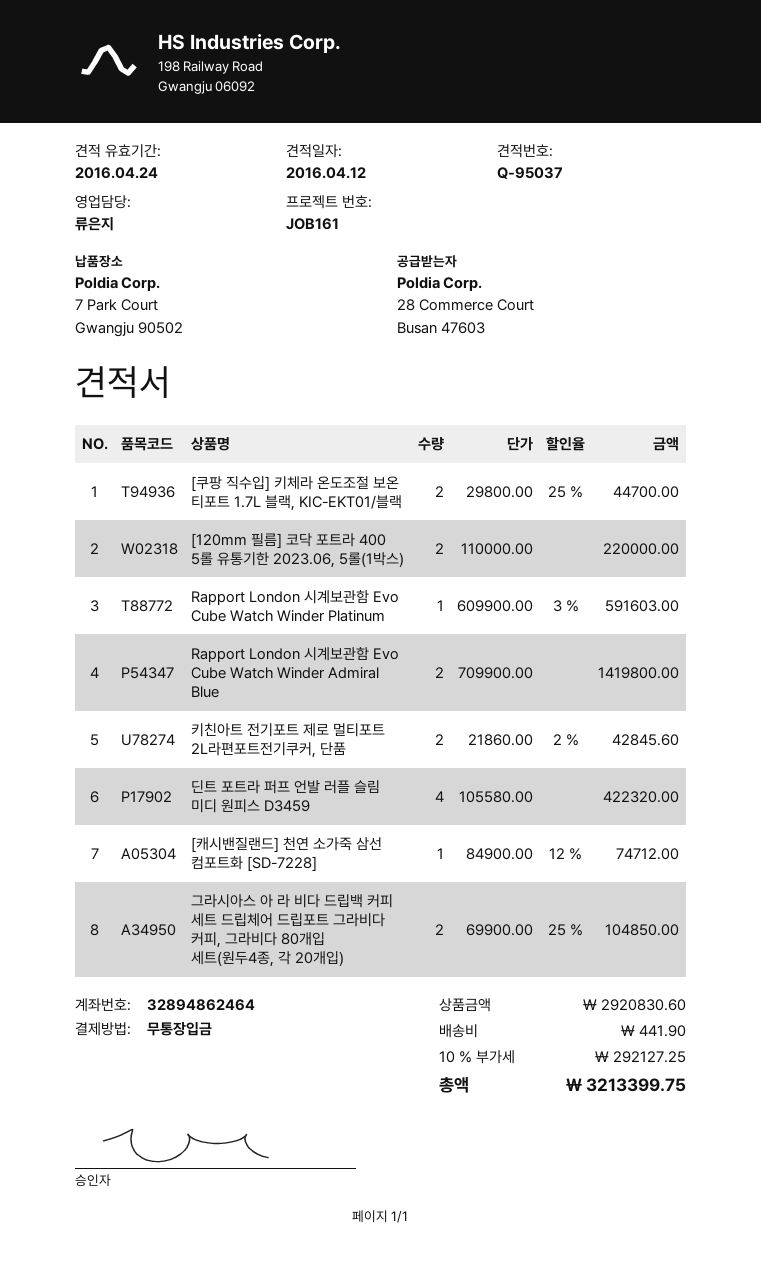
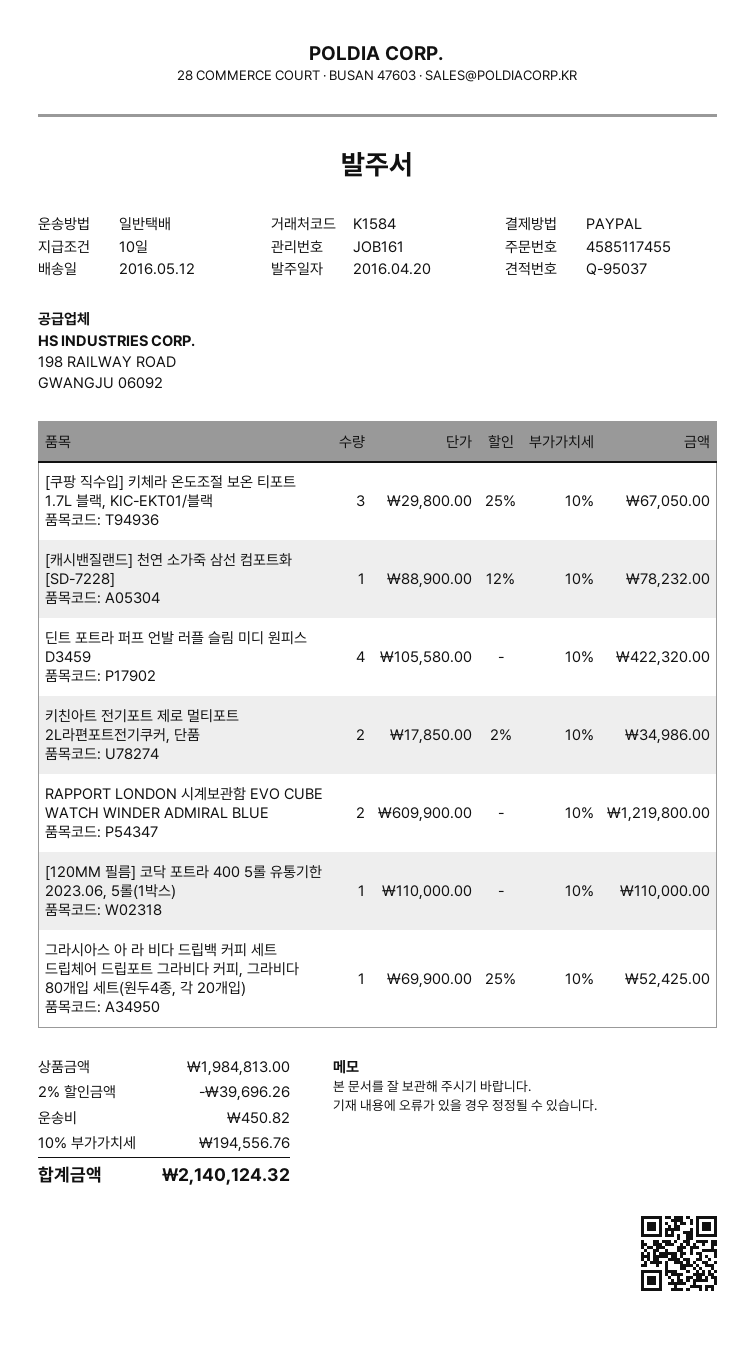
payment method: bank transfer -> PayPal
[쿠팡 직수입] 키체라 온도조절 보온 티포트 1.7L 블랙, KIC-EKT01/블랙: 2 x 29800.00 - 25% = 44700.00 -> 3 x 29800.00 - 25% = 67050.00
[120mm 필름] 코닥 포트라 400 5롤 유통기한 2023.06, 5롤(1박스): 2 x 110000.00 = 220000.00 -> 1 x 110000.00 = 110000.00
Rapport London 시계보관함 Evo Cube Watch Winder Platinum: 1 x 609900.00 - 3% = 591603.00 -> none
Rapport London 시계보관함 Evo Cube Watch Winder Admiral Blue: 2 x 709900.00 = 1419800.00 -> 2 x 609900.00 = 1219800.00
키친아트 전기포트 제로 멀티포트 2L라편포트전기쿠커, 단품: 2 x 21860.00 - 2% = 42845.60 -> 2 x 17850.00 - 2% = 34986.00
[캐시밴질랜드] 천연 소가죽 삼선 컴포트화 [SD-7228]: 1 x 84900.00 - 12% = 74712.00 -> 1 x 88900.00 - 12% = 78232.00
그라시아스 아 라 비다 드립백 커피 세트 드립체어 드립포트 그라비다 커피, 그라비다 80개입 세트(원두4종, 각 20개입): 2 x 69900.00 - 25% = 104850.00 -> 1 x 69900.00 - 25% = 52425.00
subtotal: 2920830.60 -> 1984813.00
discount: none -> 2% = 39696.26
shipping: 441.90 -> 450.82
tax: 10% = 292127.25 -> 10% = 194556.76
total: 3213399.75 -> 2140124.32

